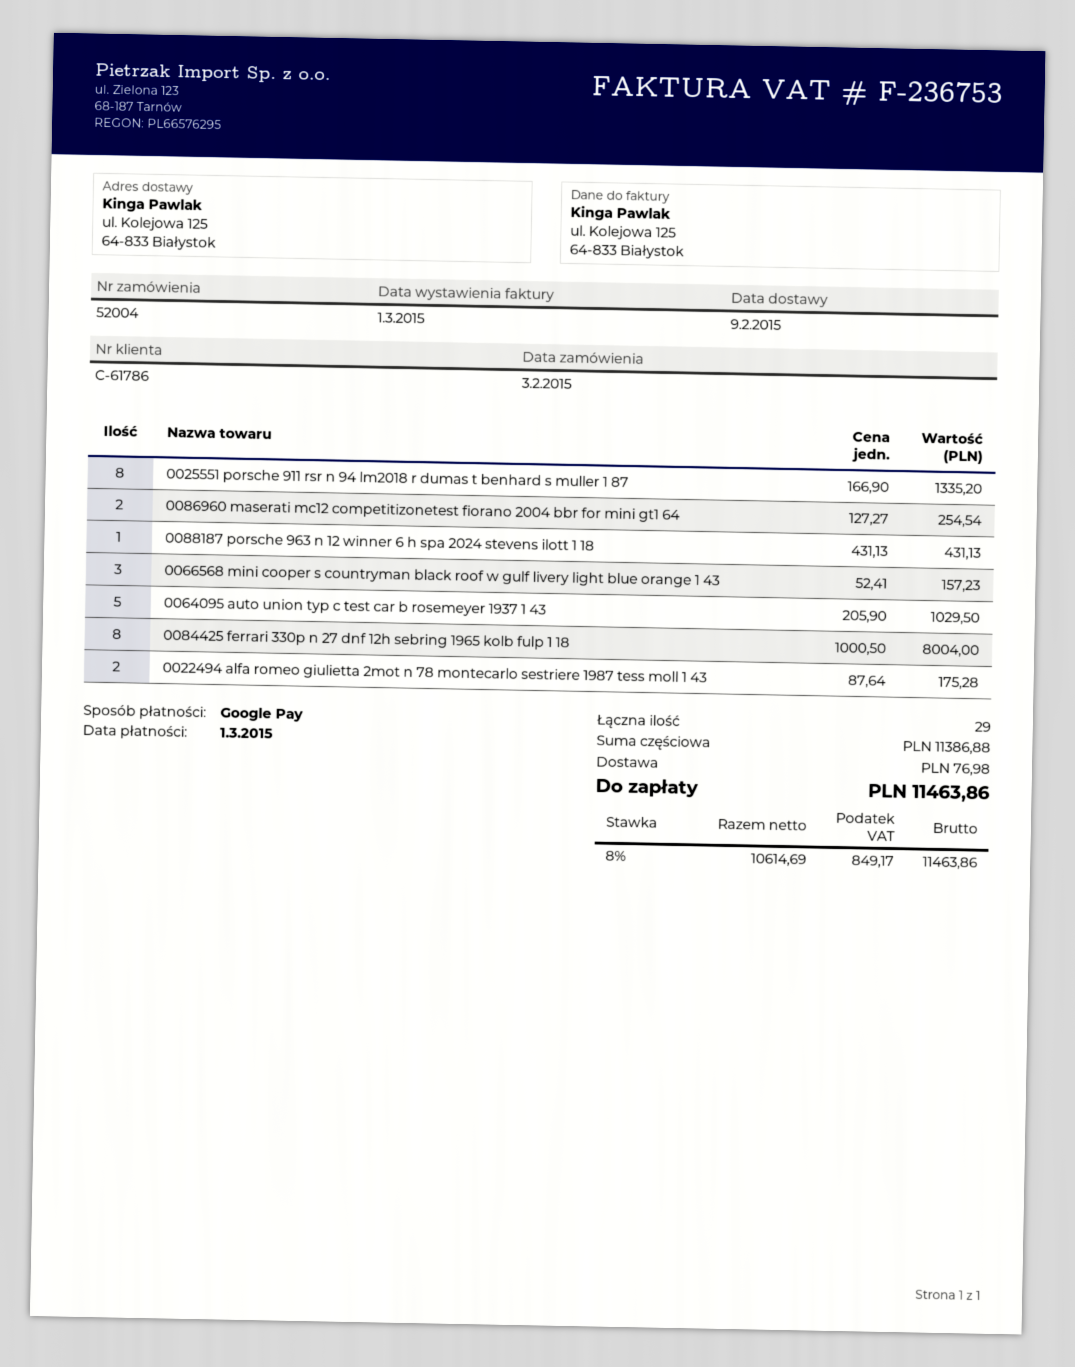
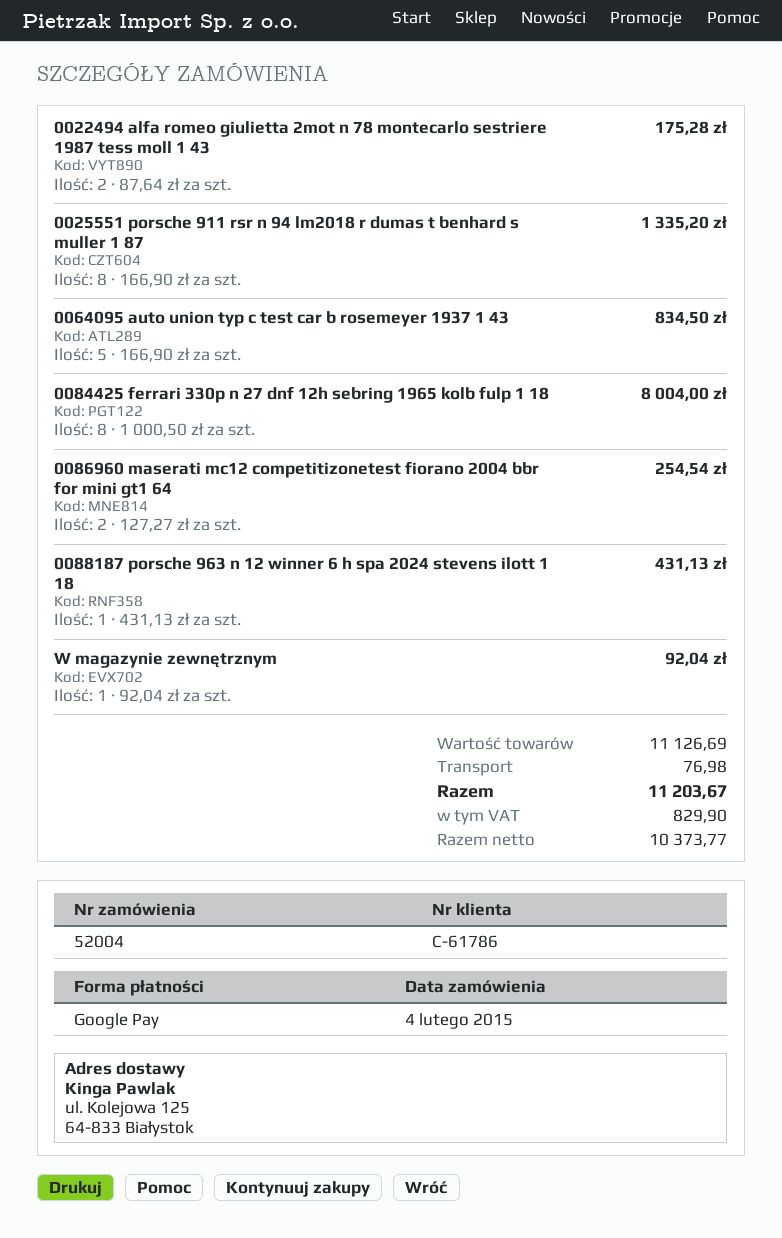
order date: 2015-02-03 -> 2015-02-04
0066568 mini cooper s countryman black roof w gulf livery light blue orange 1 43: 3 x 52.41 = 157.23 -> none
0064095 auto union typ c test car b rosemeyer 1937 1 43: 5 x 205.90 = 1029.50 -> 5 x 166.90 = 834.50
W magazynie zewnętrznym: none -> 1 x 92.04 = 92.04
subtotal: 11386.88 -> 11126.69
net: 10614.69 -> 10373.77
tax: 849.17 -> 829.90
total: 11463.86 -> 11203.67

